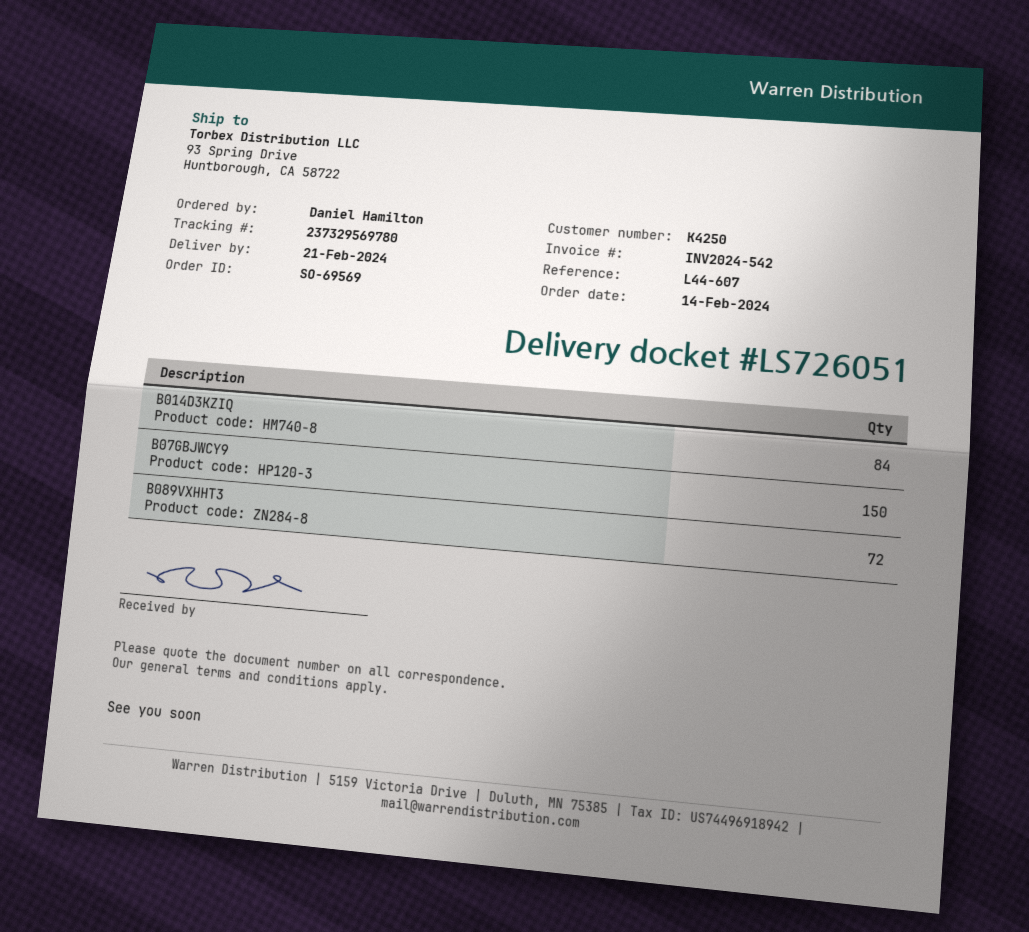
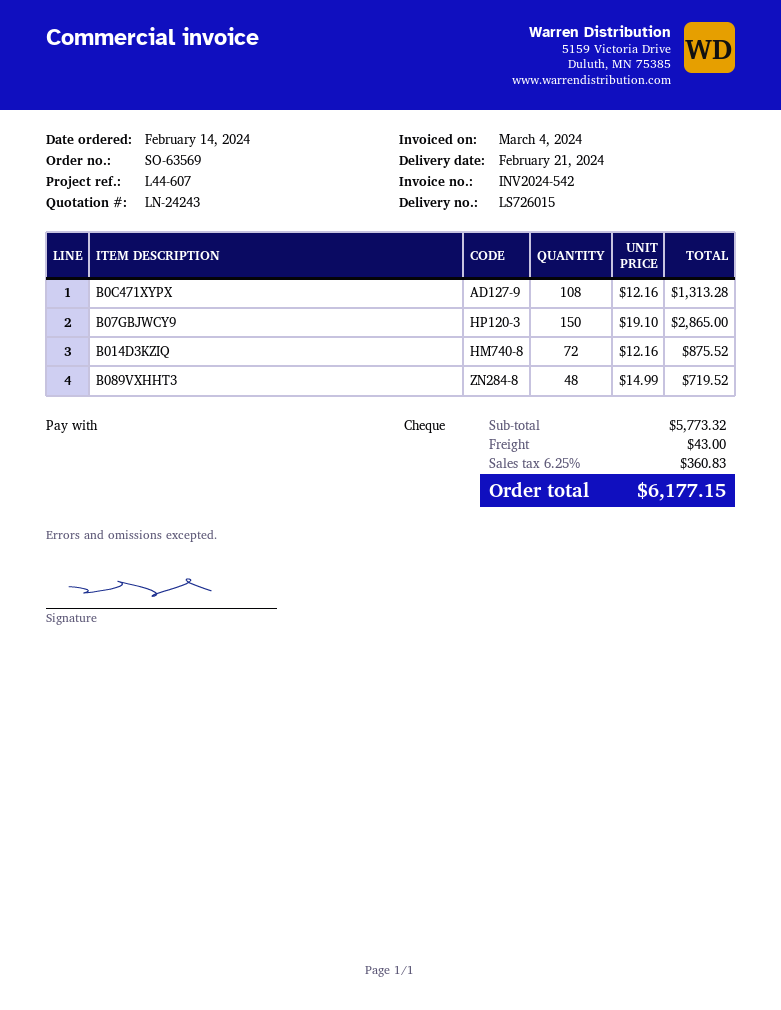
order number: SO-69569 -> SO-63569
delivery note number: LS726051 -> LS726015
B014D3KZIQ: 84 -> 72
B089VXHHT3: 72 -> 48
B0C471XYPX: none -> 108

